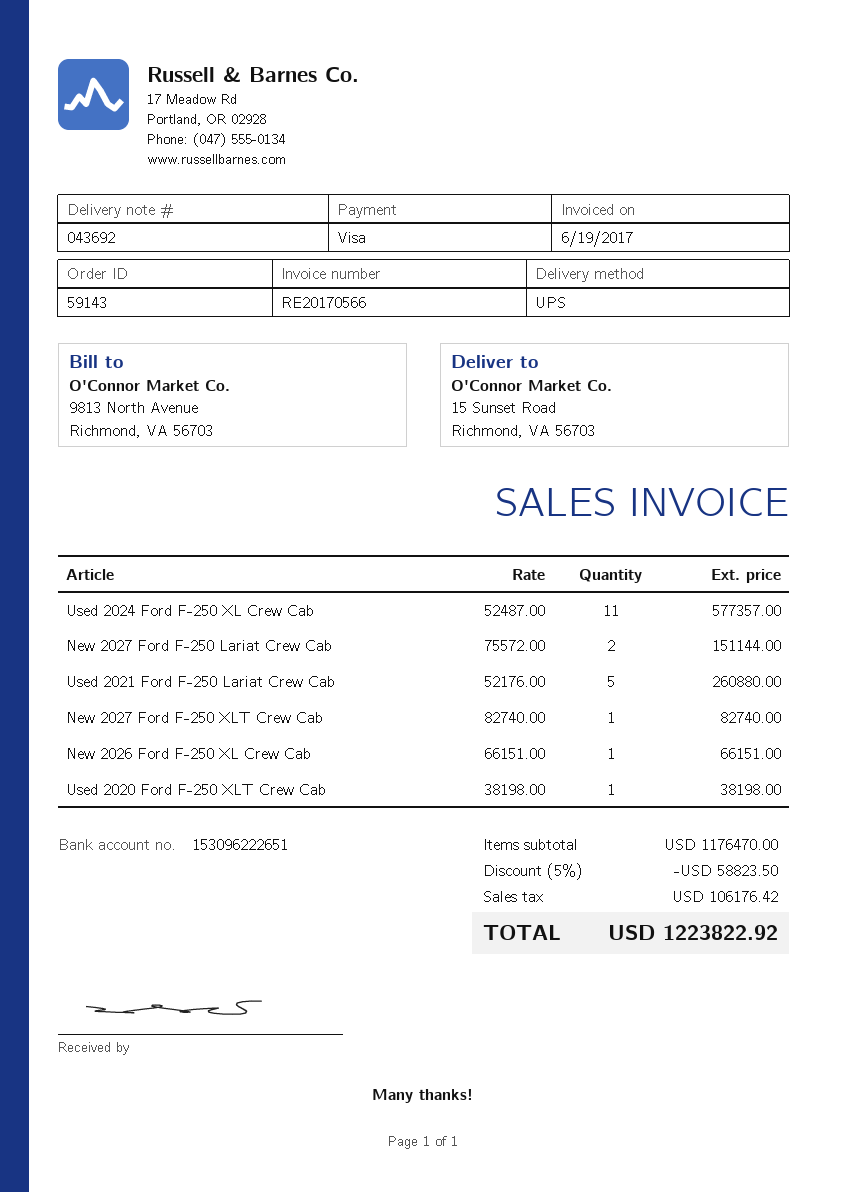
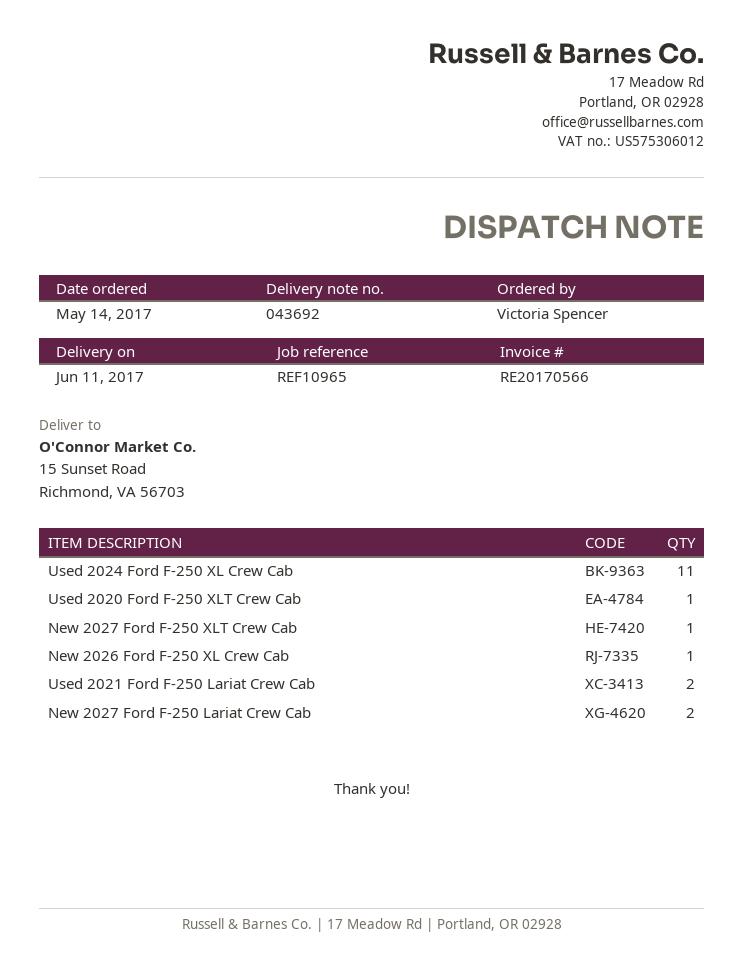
Used 2021 Ford F-250 Lariat Crew Cab: 5 -> 2

